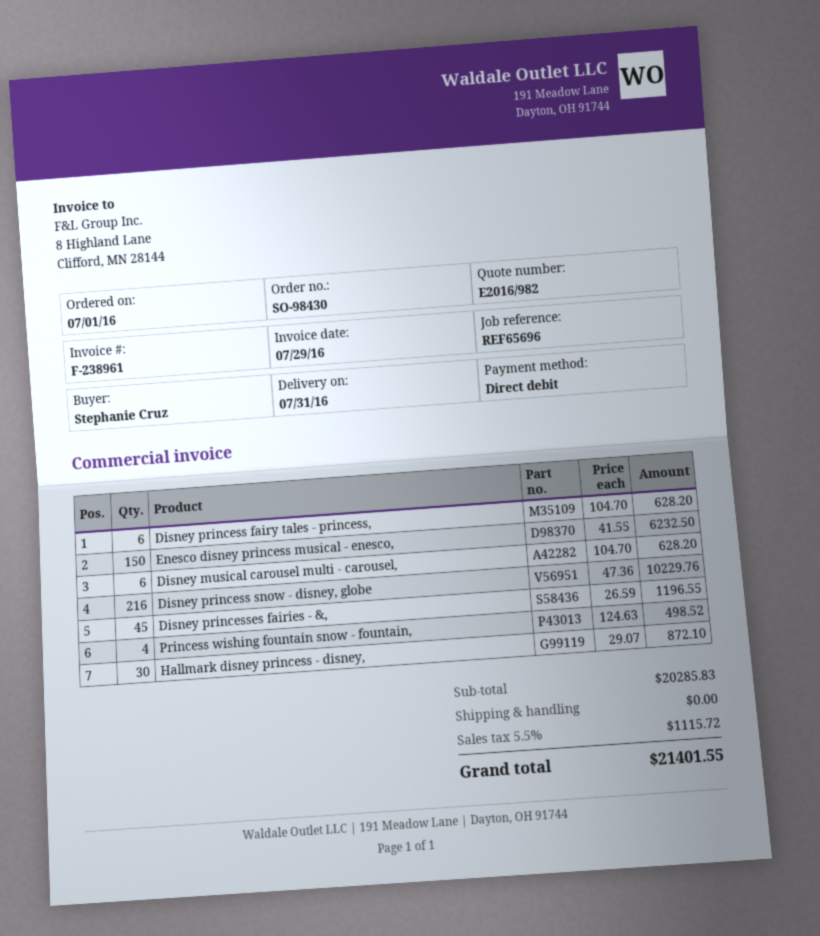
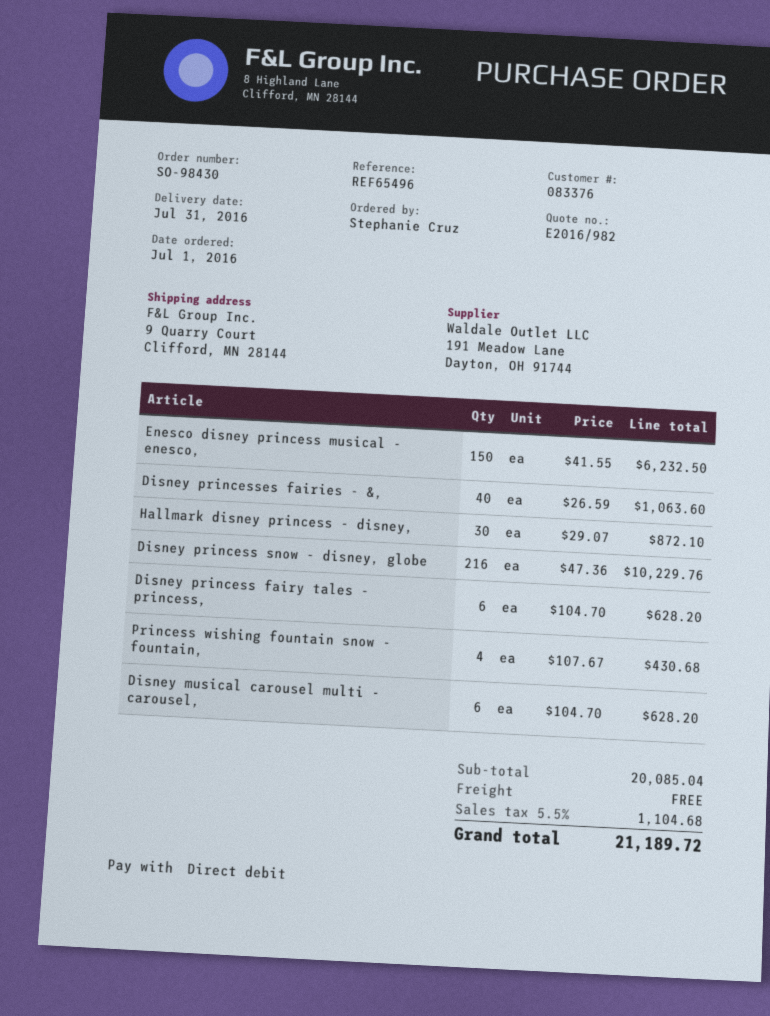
reference: REF65696 -> REF65496
Disney princesses fairies - &,: 45 x 26.59 = 1196.55 -> 40 x 26.59 = 1063.60
Princess wishing fountain snow - fountain,: 4 x 124.63 = 498.52 -> 4 x 107.67 = 430.68
subtotal: 20285.83 -> 20085.04
tax: 5.5% = 1115.72 -> 5.5% = 1104.68
total: 21401.55 -> 21189.72

